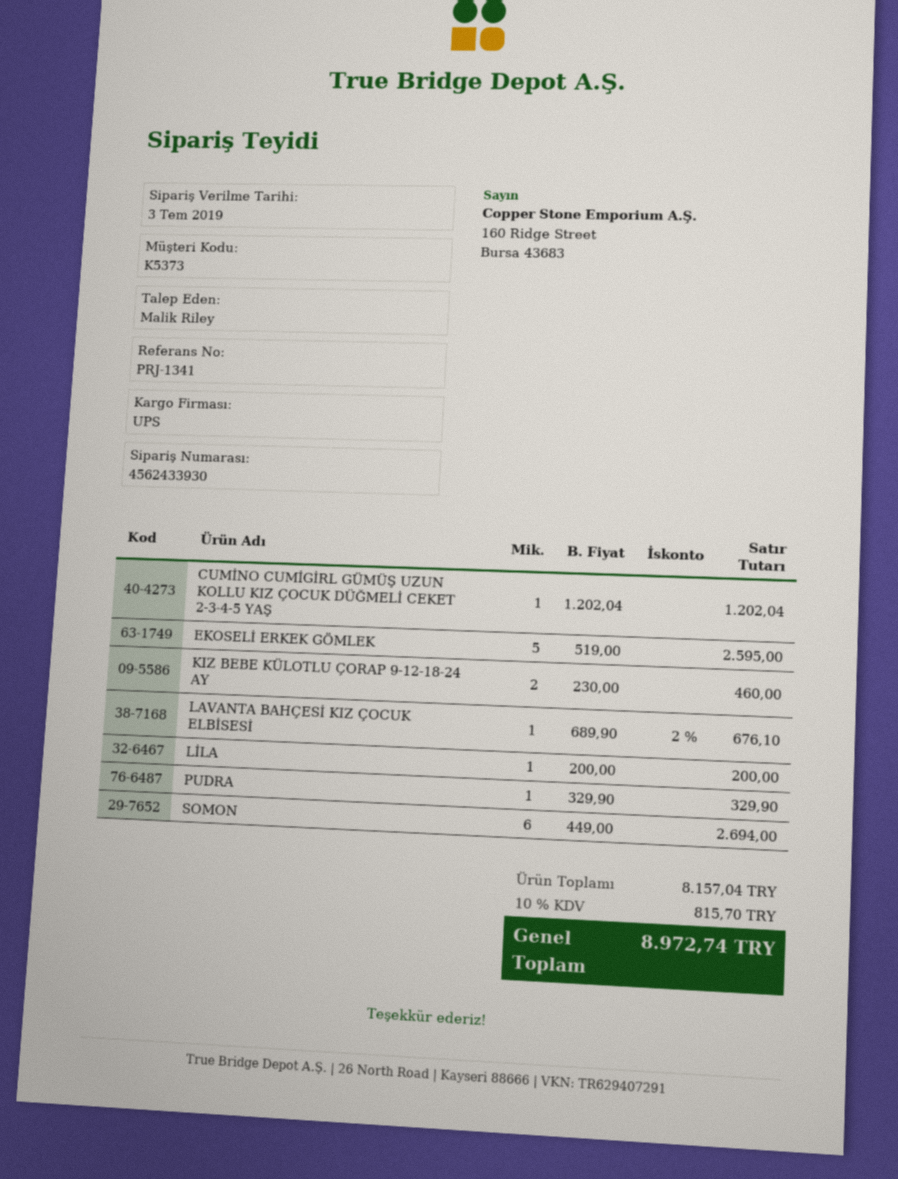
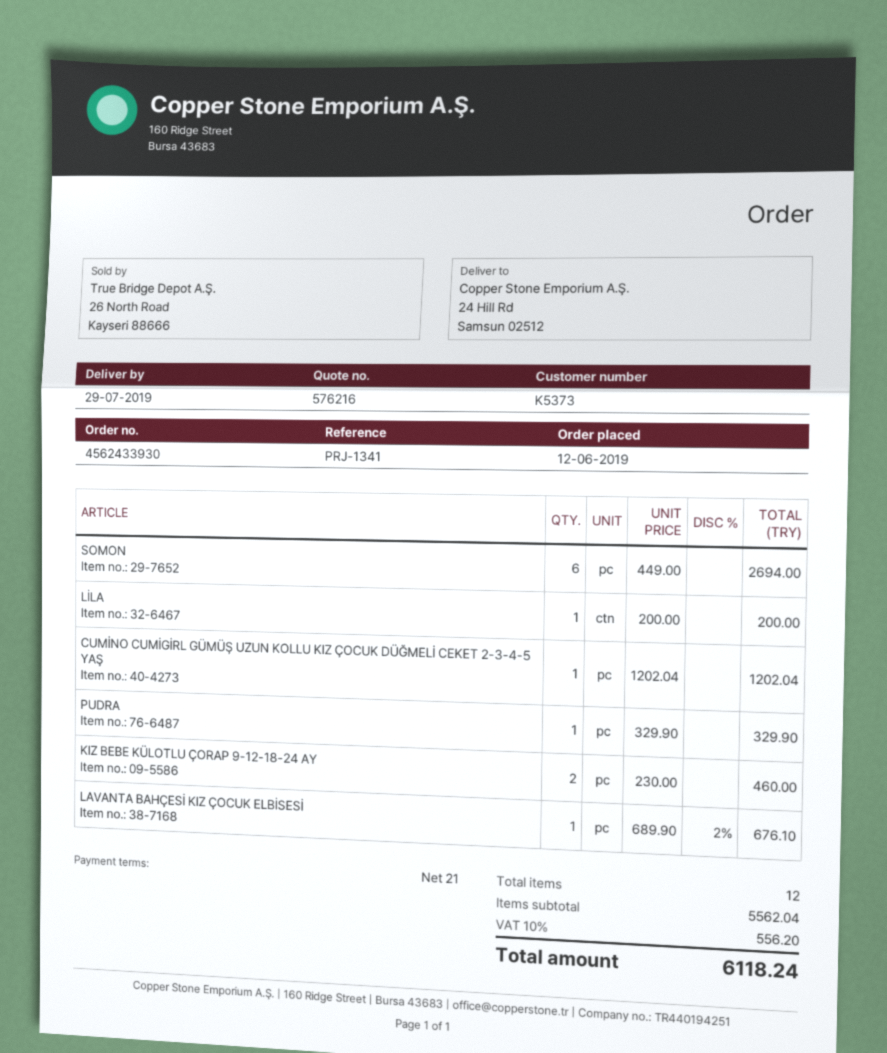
order date: 2019-07-03 -> 2019-06-12
EKOSELİ ERKEK GÖMLEK: 5 x 519.00 = 2595.00 -> none
subtotal: 8157.04 -> 5562.04
tax: 10% = 815.70 -> 10% = 556.20
total: 8972.74 -> 6118.24

